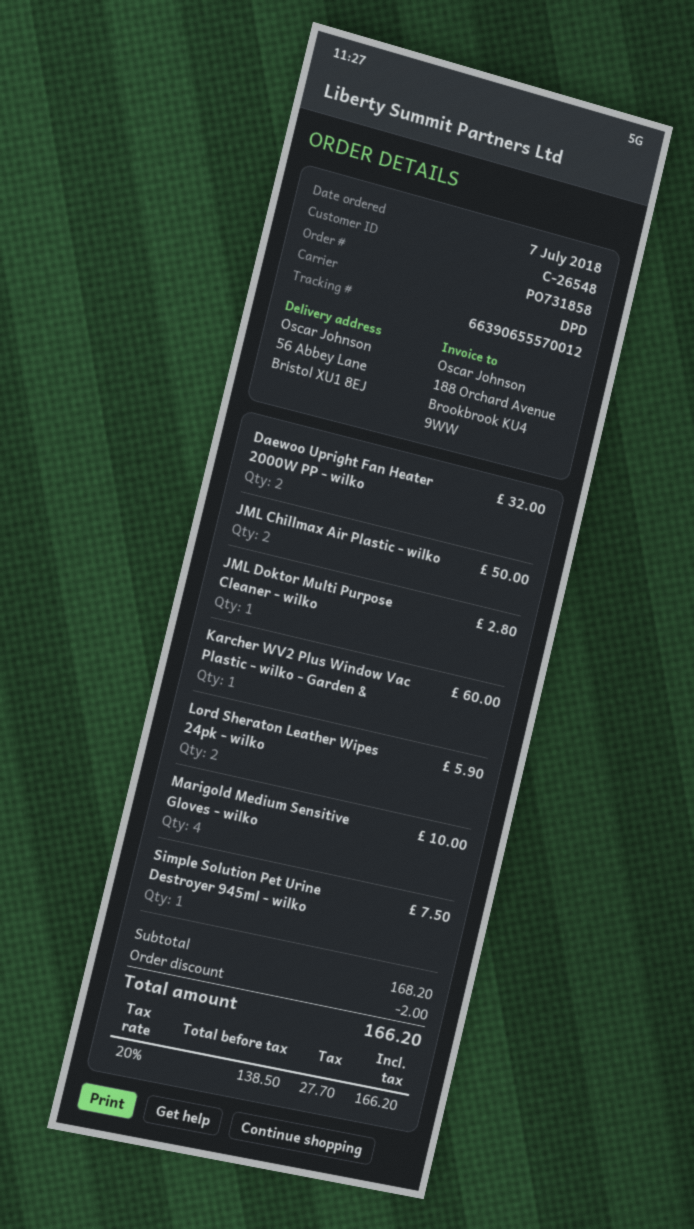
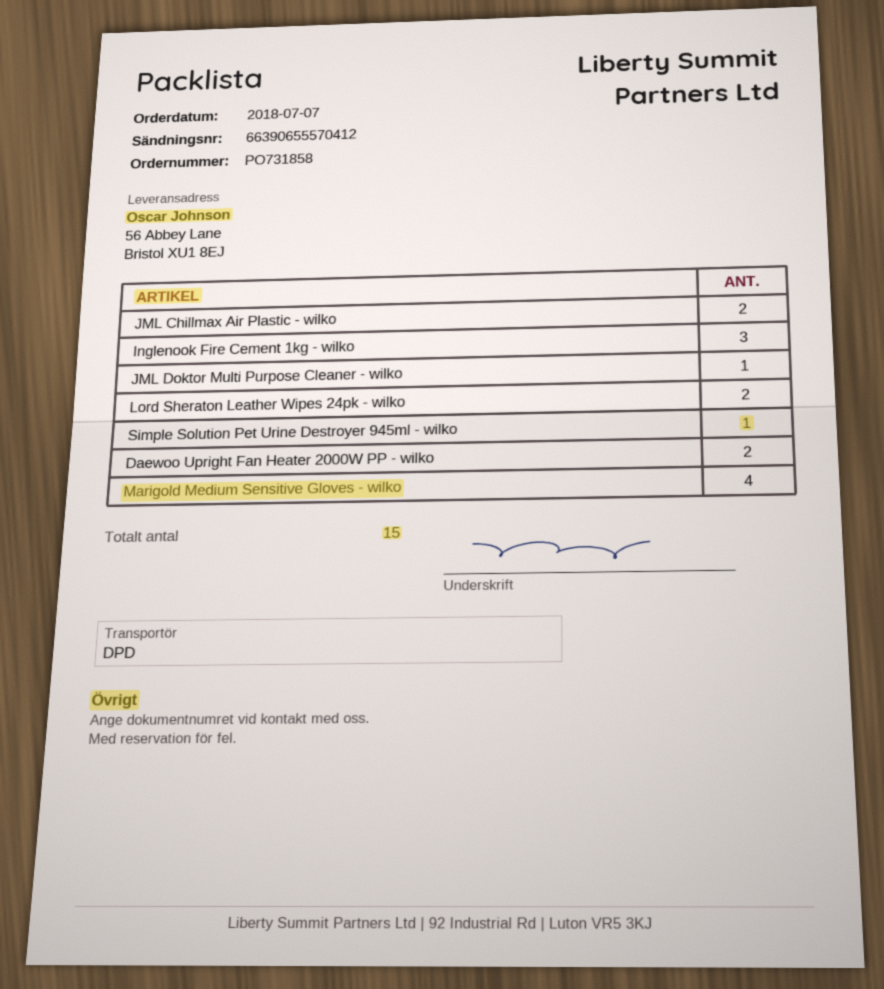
tracking number: 66390655570012 -> 66390655570412
Karcher WV2 Plus Window Vac Plastic - wilko - Garden &: 1 -> none
Inglenook Fire Cement 1kg - wilko: none -> 3

